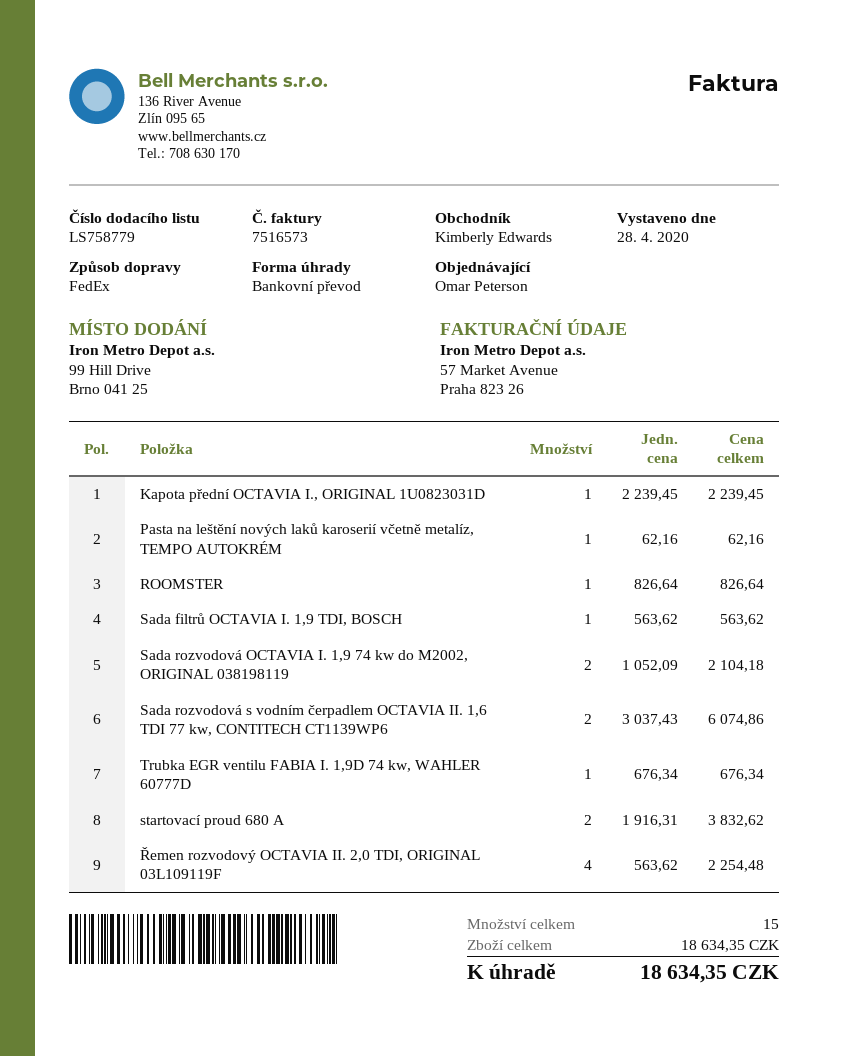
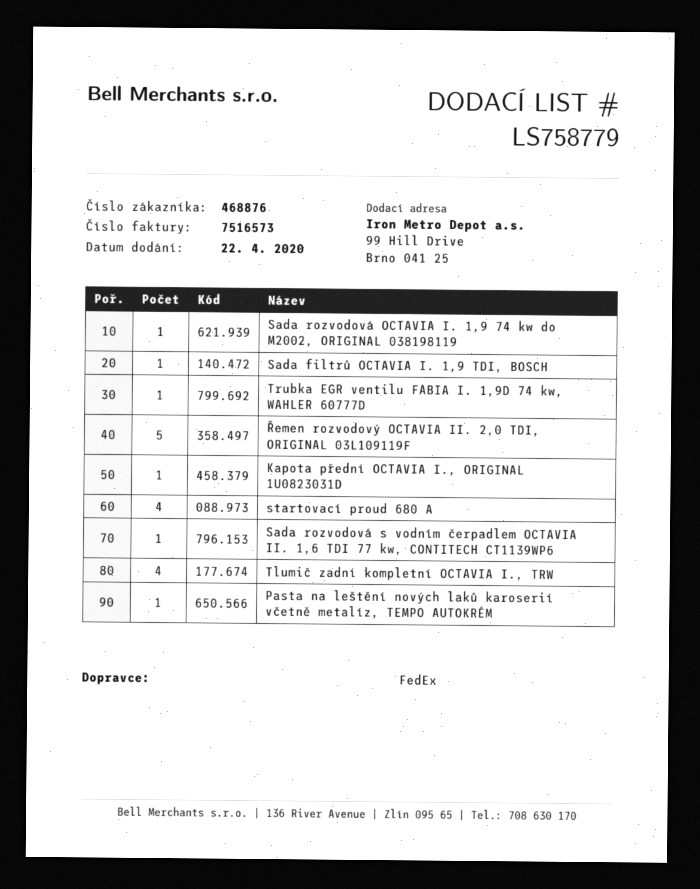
ROOMSTER: 1 -> none
Sada rozvodová OCTAVIA I. 1,9 74 kw do M2002, ORIGINAL 038198119: 2 -> 1
Sada rozvodová s vodním čerpadlem OCTAVIA II. 1,6 TDI 77 kw, CONTITECH CT1139WP6: 2 -> 1
startovací proud 680 A: 2 -> 4
Řemen rozvodový OCTAVIA II. 2,0 TDI, ORIGINAL 03L109119F: 4 -> 5
Tlumič zadní kompletní OCTAVIA I., TRW: none -> 4

